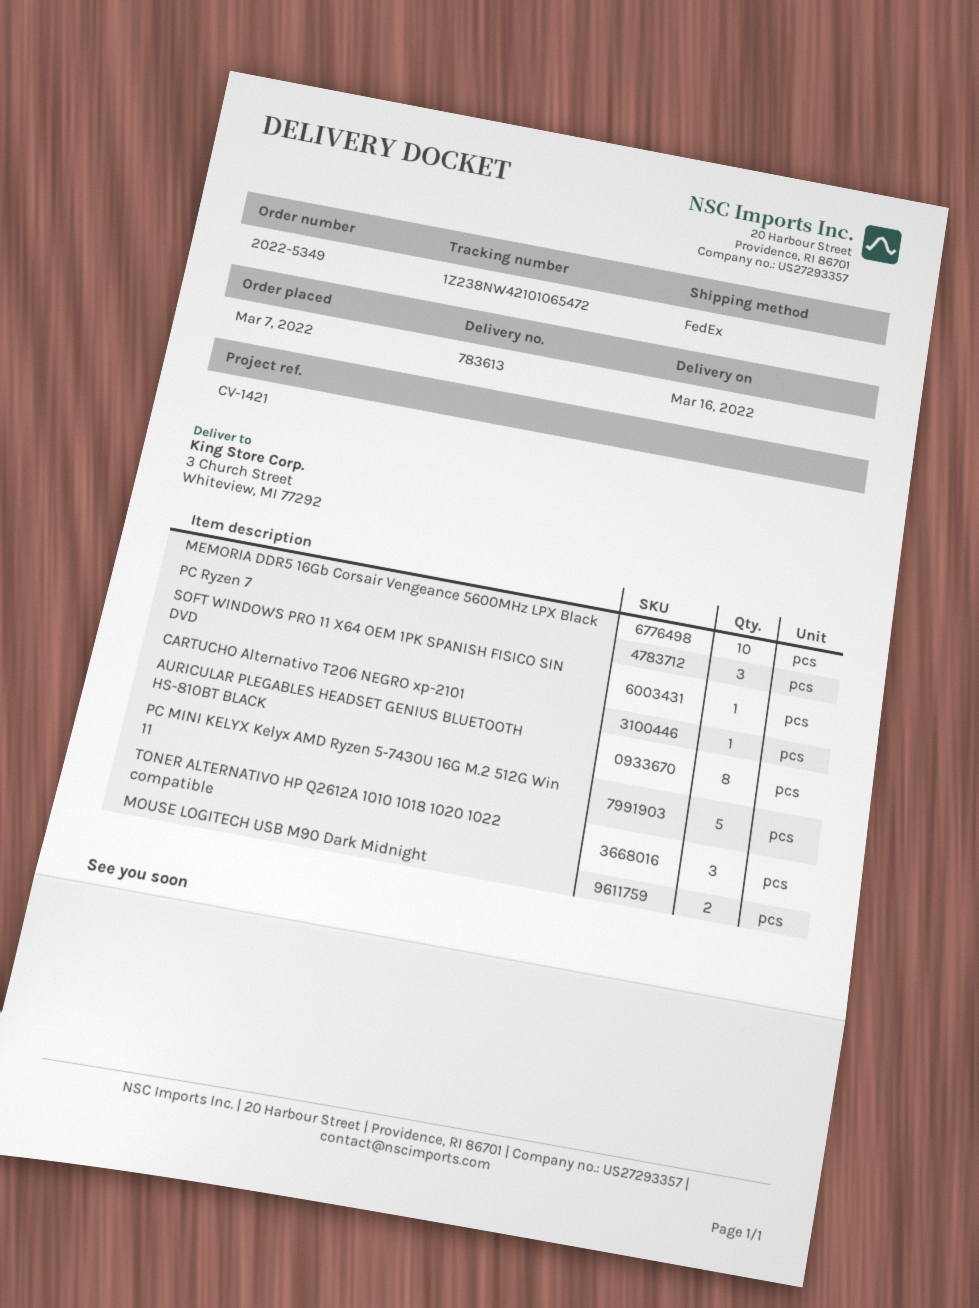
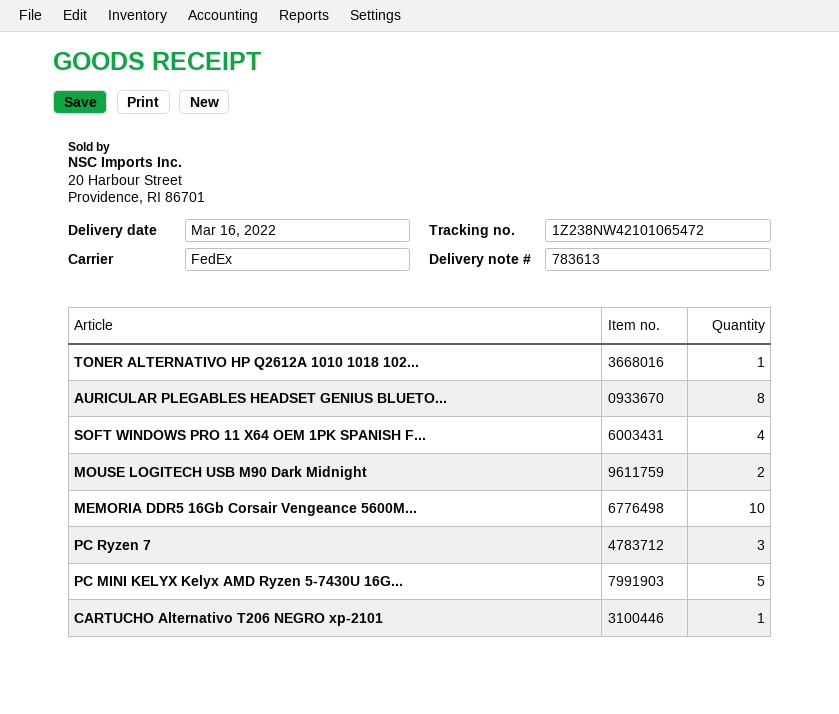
SOFT WINDOWS PRO 11 X64 OEM 1PK SPANISH FISICO SIN DVD: 1 -> 4
TONER ALTERNATIVO HP Q2612A 1010 1018 1020 1022 compatible: 3 -> 1

